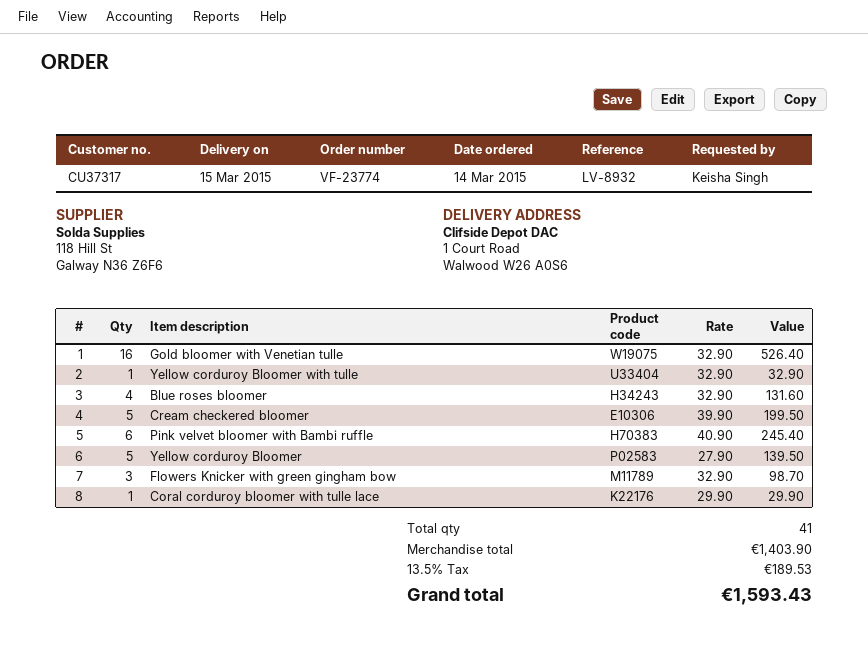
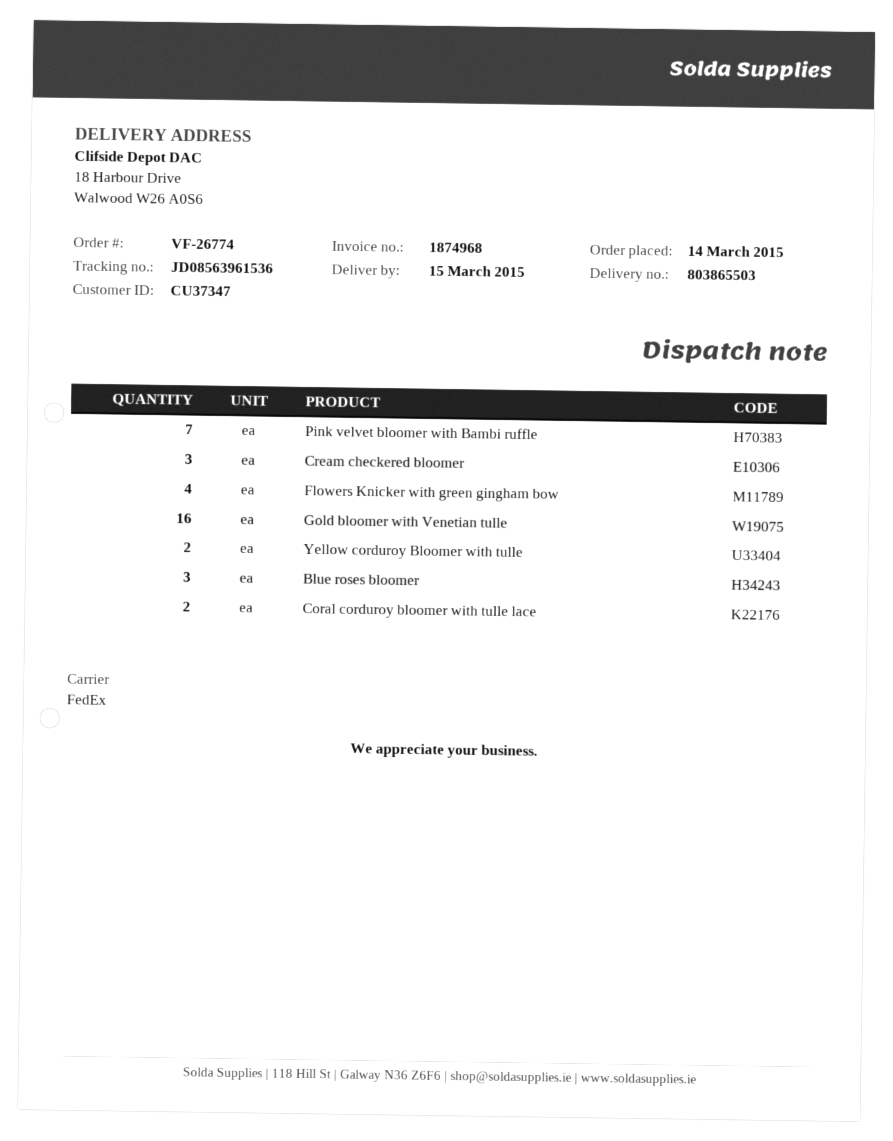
order number: VF-23774 -> VF-26774
customer number: CU37317 -> CU37347
ship to: 1 Court Road, Walwood W26 A0S6 -> 18 Harbour Drive, Walwood W26 A0S6
Yellow corduroy Bloomer with tulle: 1 -> 2
Blue roses bloomer: 4 -> 3
Cream checkered bloomer: 5 -> 3
Pink velvet bloomer with Bambi ruffle: 6 -> 7
Yellow corduroy Bloomer: 5 -> none
Flowers Knicker with green gingham bow: 3 -> 4
Coral corduroy bloomer with tulle lace: 1 -> 2

